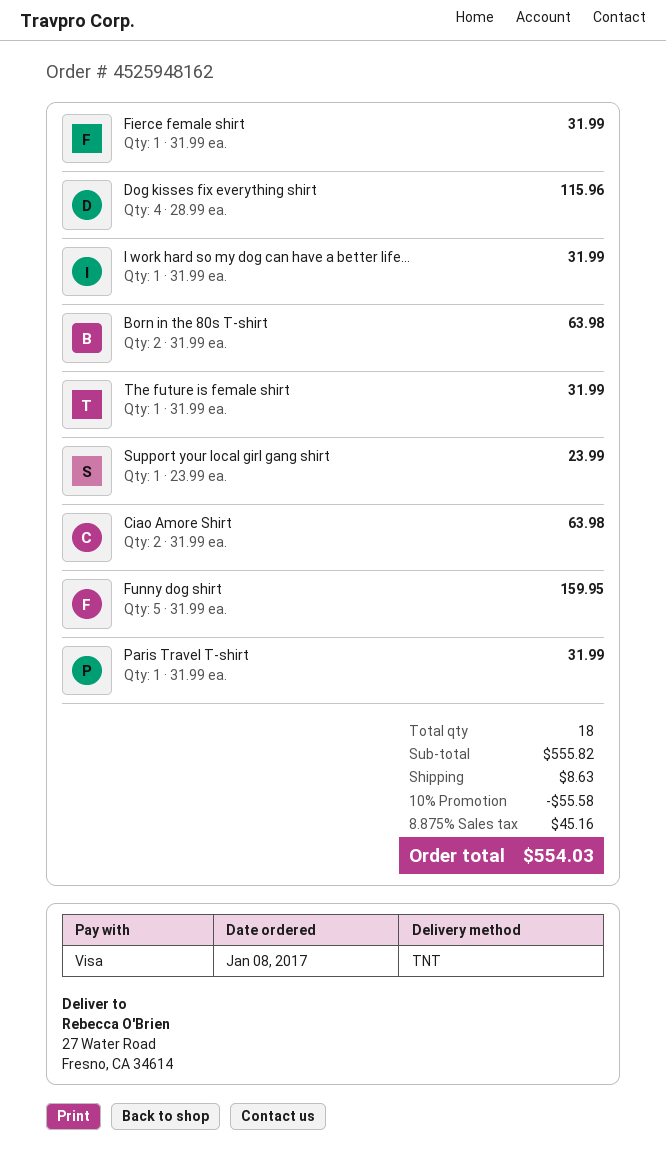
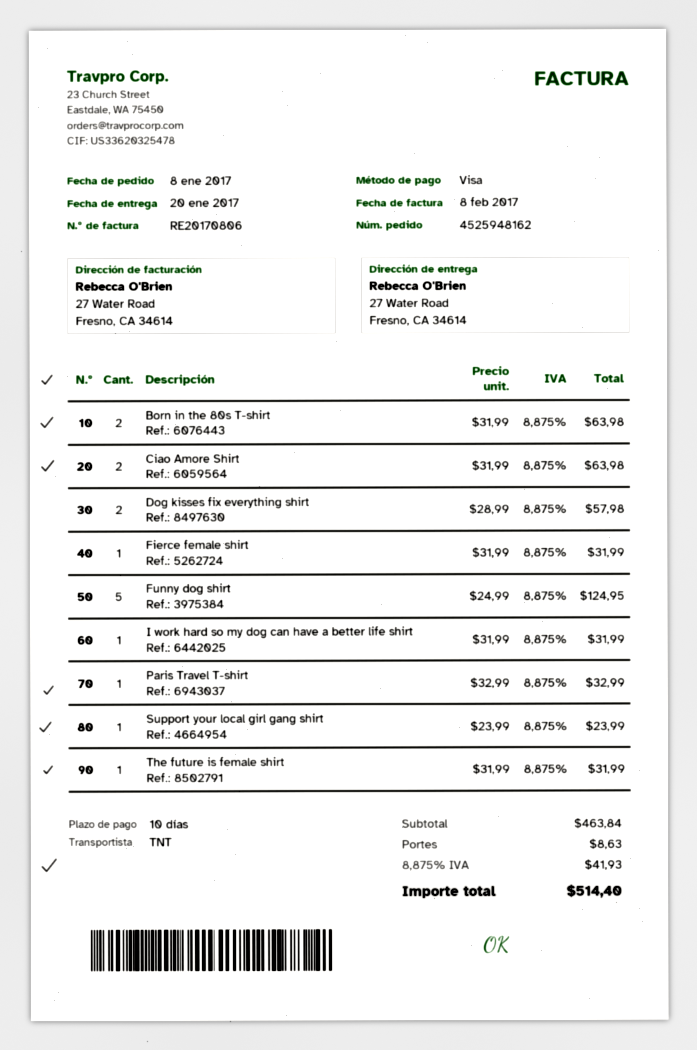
Dog kisses fix everything shirt: 4 x 28.99 = 115.96 -> 2 x 28.99 = 57.98
Funny dog shirt: 5 x 31.99 = 159.95 -> 5 x 24.99 = 124.95
Paris Travel T-shirt: 1 x 31.99 = 31.99 -> 1 x 32.99 = 32.99
subtotal: 555.82 -> 463.84
discount: 10% = 55.58 -> none
tax: 8.875% = 45.16 -> 8.875% = 41.93
total: 554.03 -> 514.40

